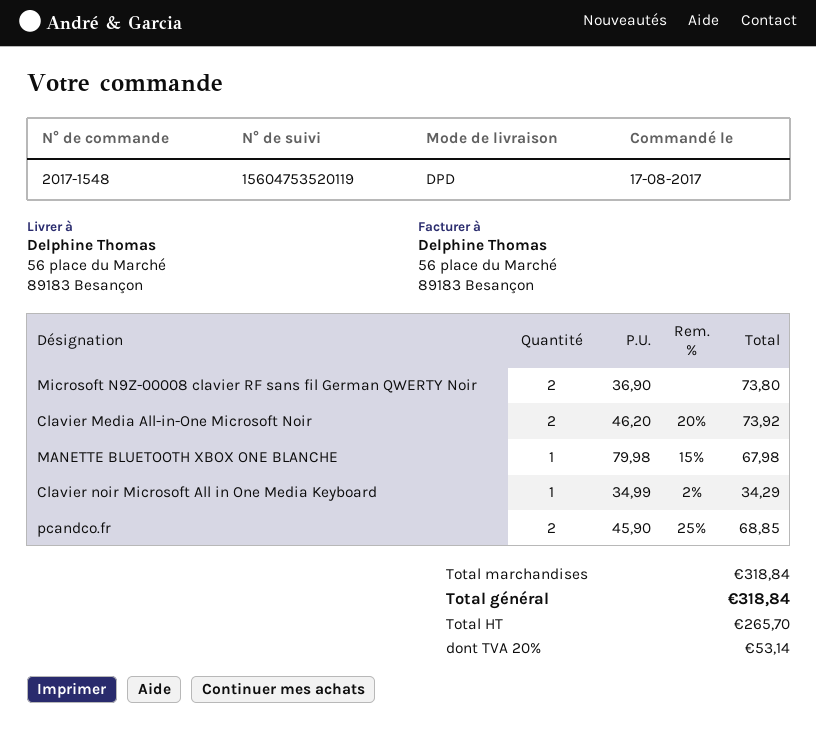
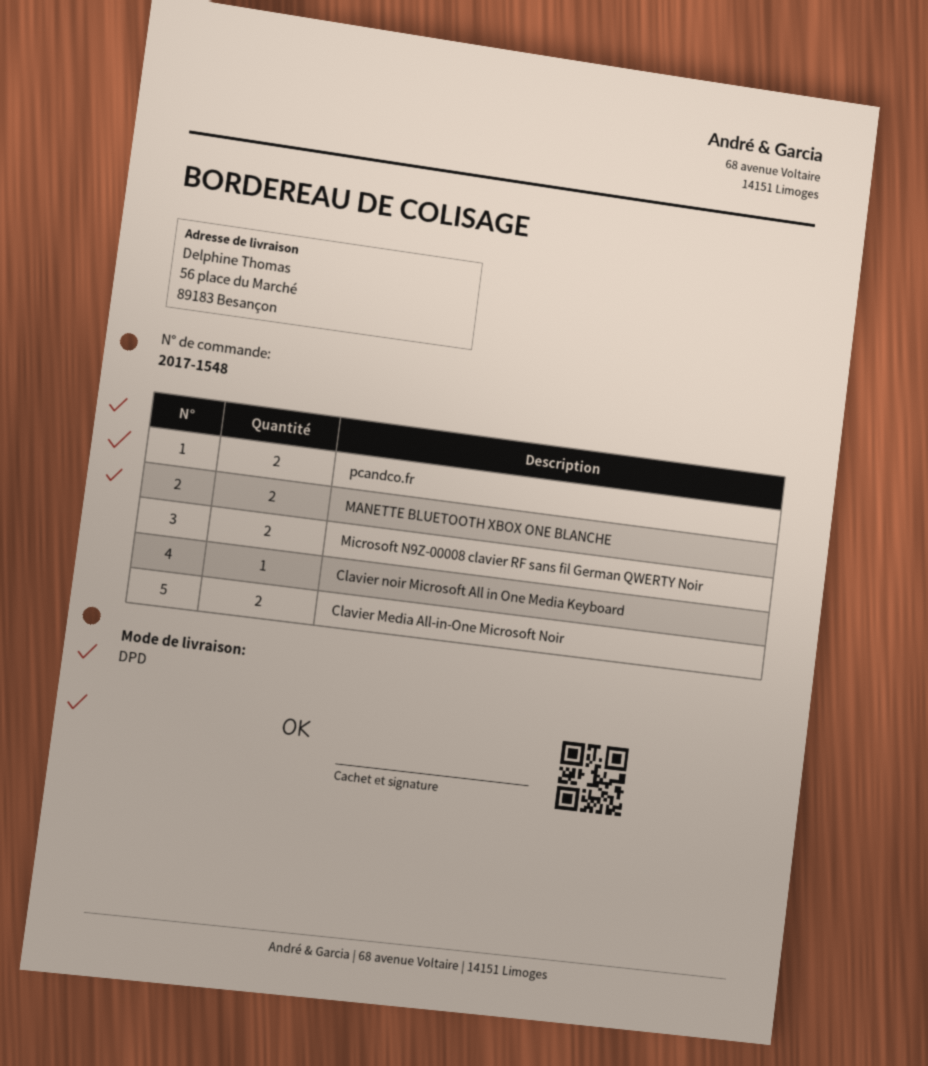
MANETTE BLUETOOTH XBOX ONE BLANCHE: 1 -> 2

